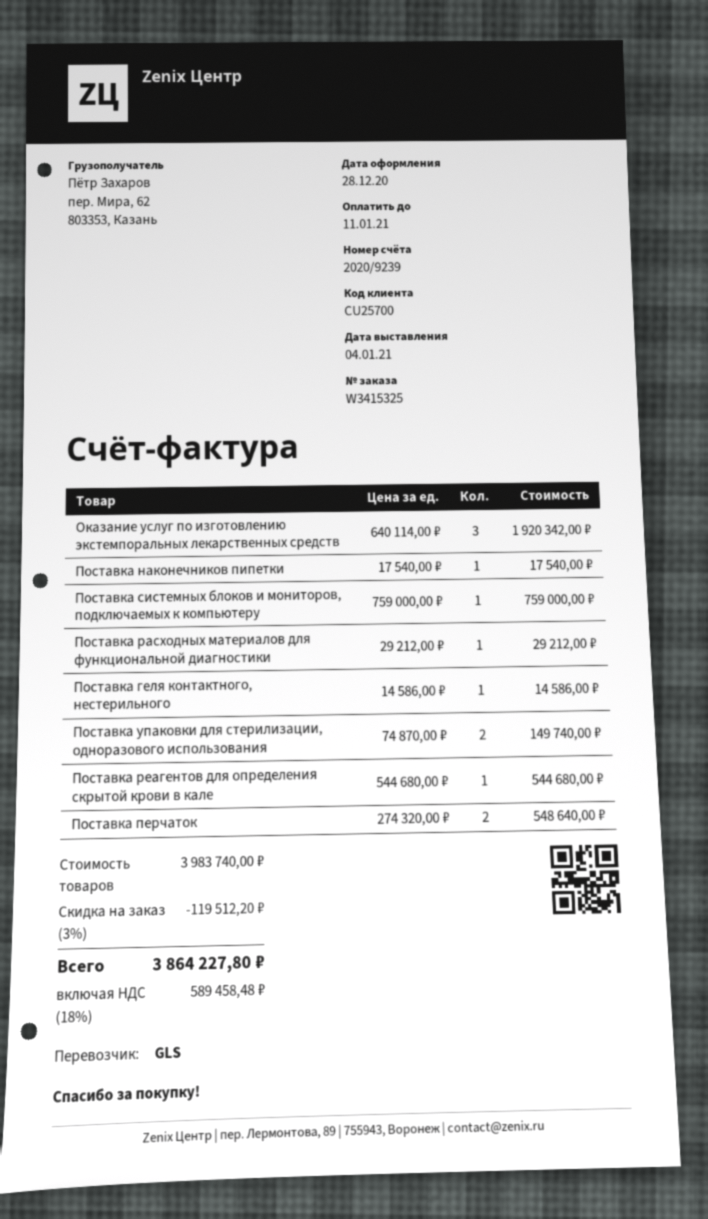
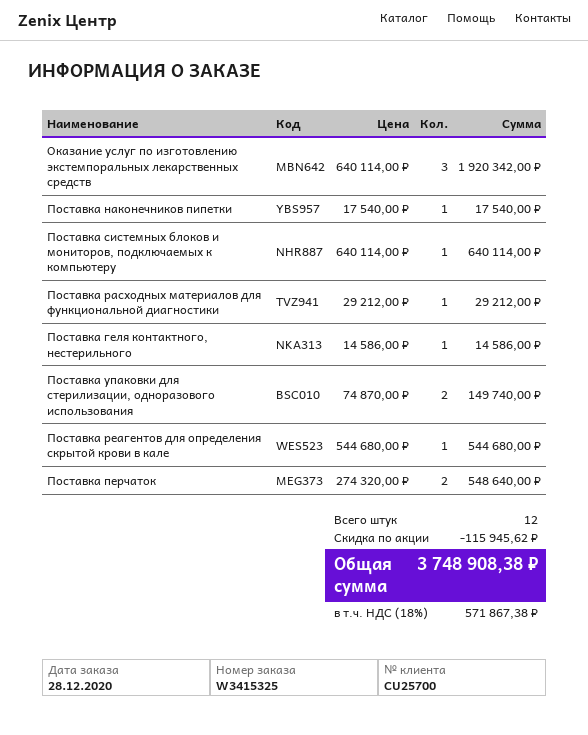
Поставка системных блоков и мониторов, подключаемых к компьютеру: 1 x 759000.00 = 759000.00 -> 1 x 640114.00 = 640114.00
discount: 119512.20 -> 115945.62
tax: 18% = 589458.48 -> 18% = 571867.38
total: 3864227.80 -> 3748908.38

